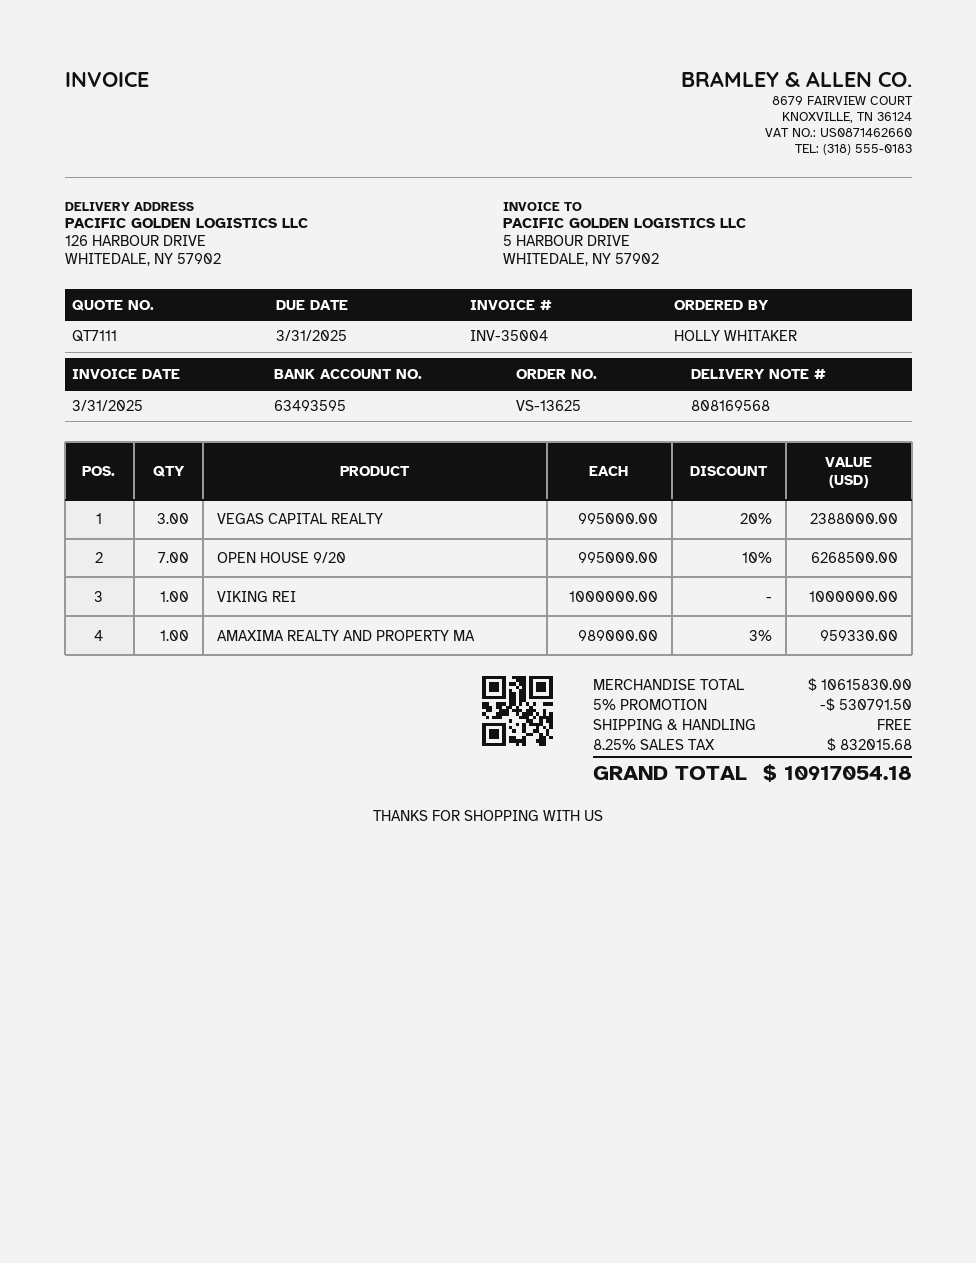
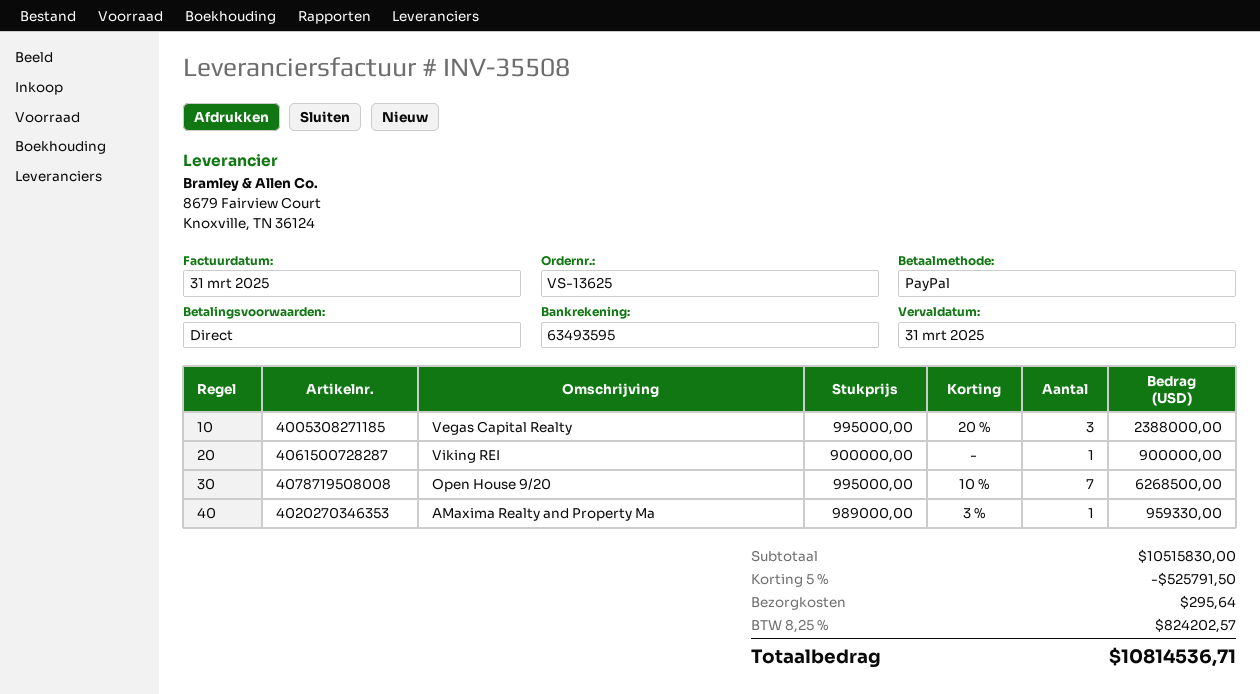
invoice number: INV-35004 -> INV-35508
VIKING REI: 1 x 1000000.00 = 1000000.00 -> 1 x 900000.00 = 900000.00
subtotal: 10615830.00 -> 10515830.00
discount: 5% = 530791.50 -> 5% = 525791.50
shipping: 0.00 -> 295.64
tax: 8.25% = 832015.68 -> 8.25% = 824202.57
total: 10917054.18 -> 10814536.71

